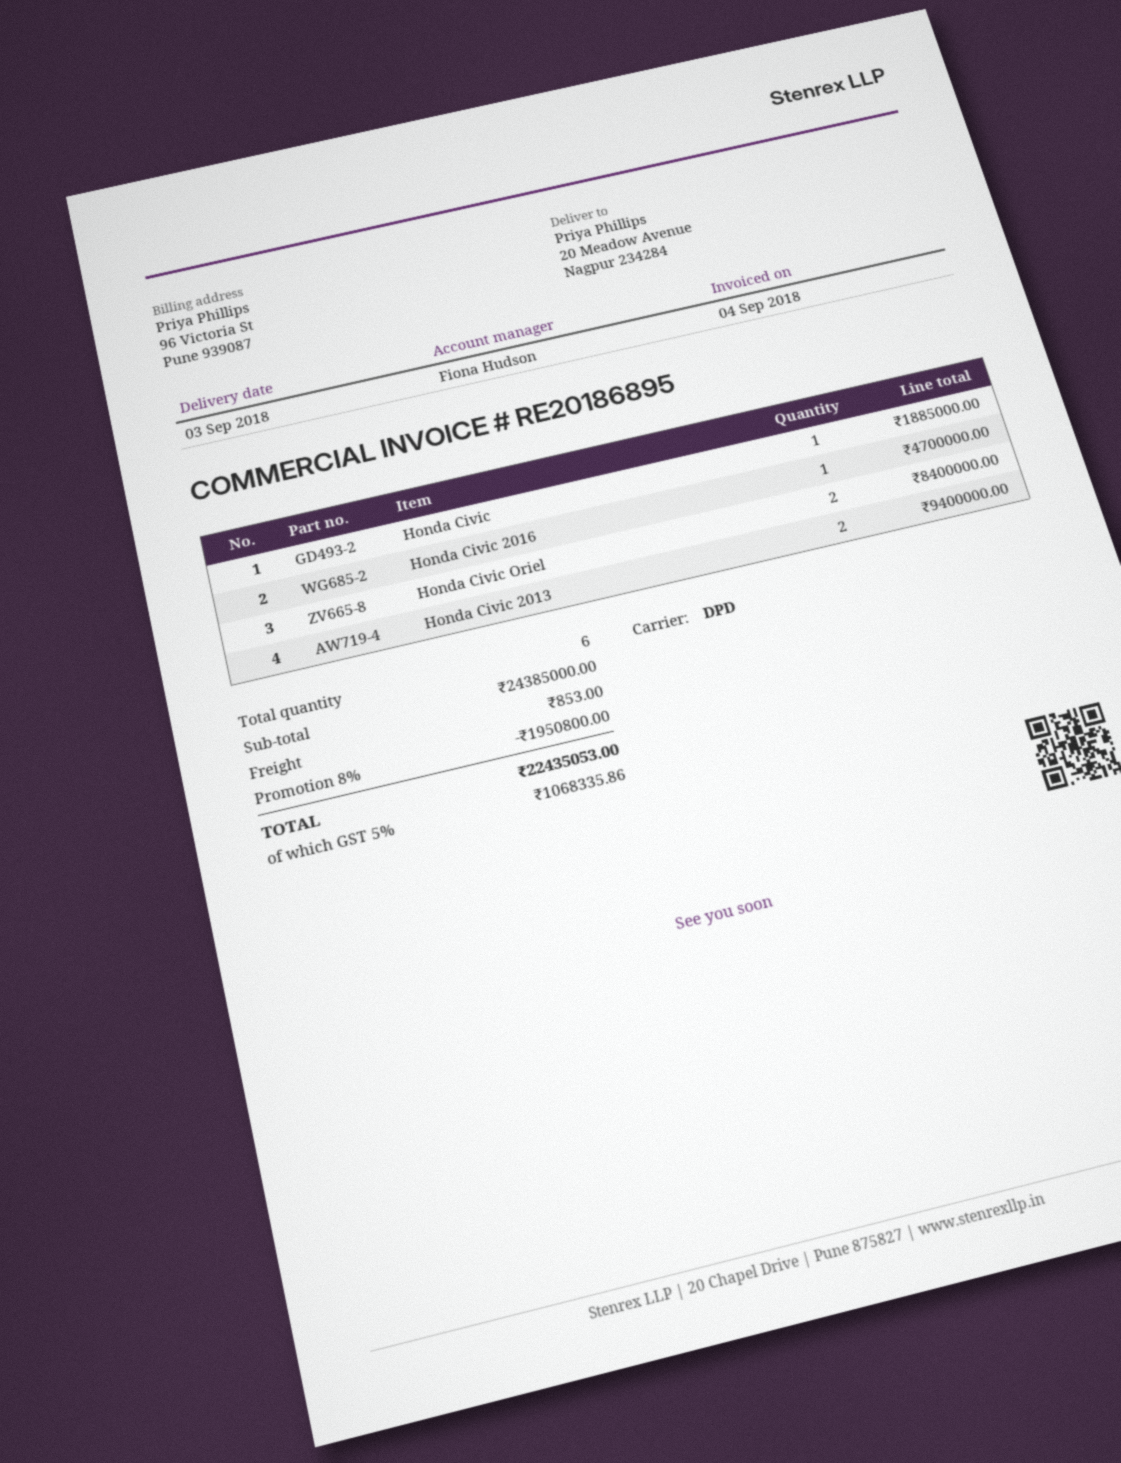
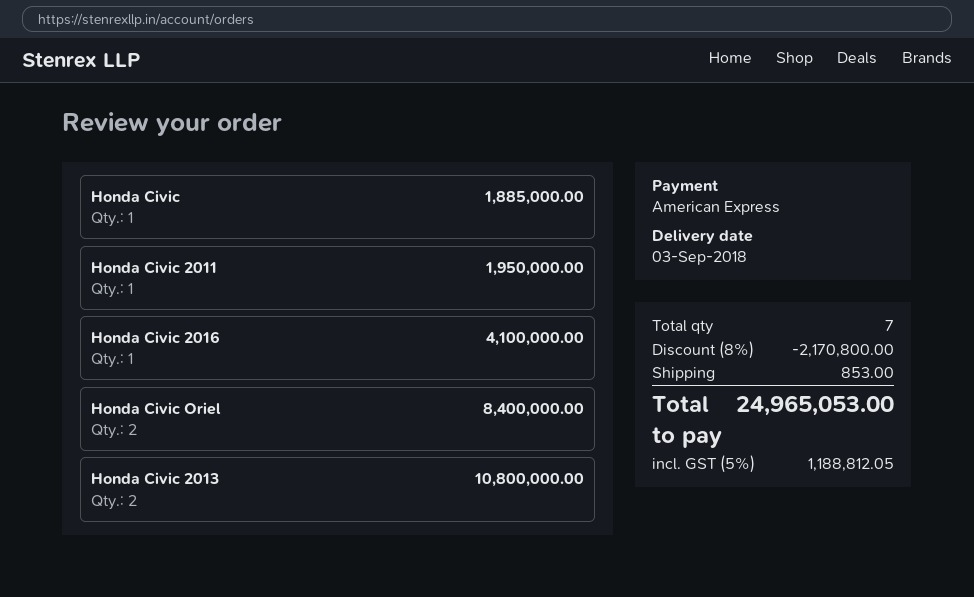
Honda Civic 2016: 1 for 4700000.00 -> 1 for 4100000.00
Honda Civic 2013: 2 for 9400000.00 -> 2 for 10800000.00
Honda Civic 2011: none -> 1 for 1950000.00
total quantity: 6 -> 7
discount: 8% = 1950800.00 -> 8% = 2170800.00
tax: 5% = 1068335.86 -> 5% = 1188812.05
total: 22435053.00 -> 24965053.00

